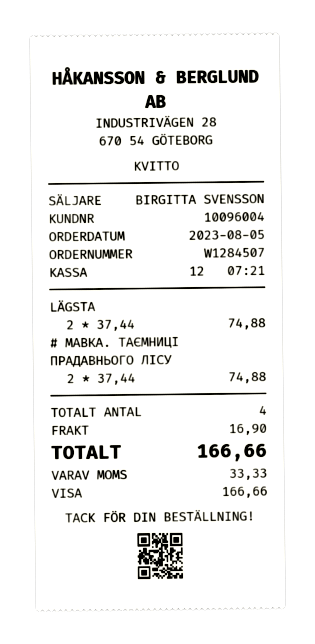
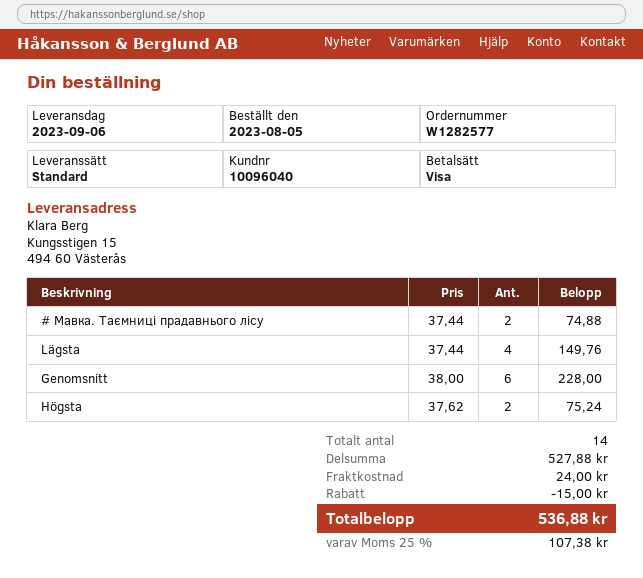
order number: W1284507 -> W1282577
customer number: 10096004 -> 10096040
LÄGSTA: 2 x 37.44 = 74.88 -> 4 x 37.44 = 149.76
Genomsnitt: none -> 6 x 38.00 = 228.00
Högsta: none -> 2 x 37.62 = 75.24
total quantity: 4 -> 14
discount: none -> 15.00
shipping: 16.90 -> 24.00
tax: 33.33 -> 107.38
total: 166.66 -> 536.88

